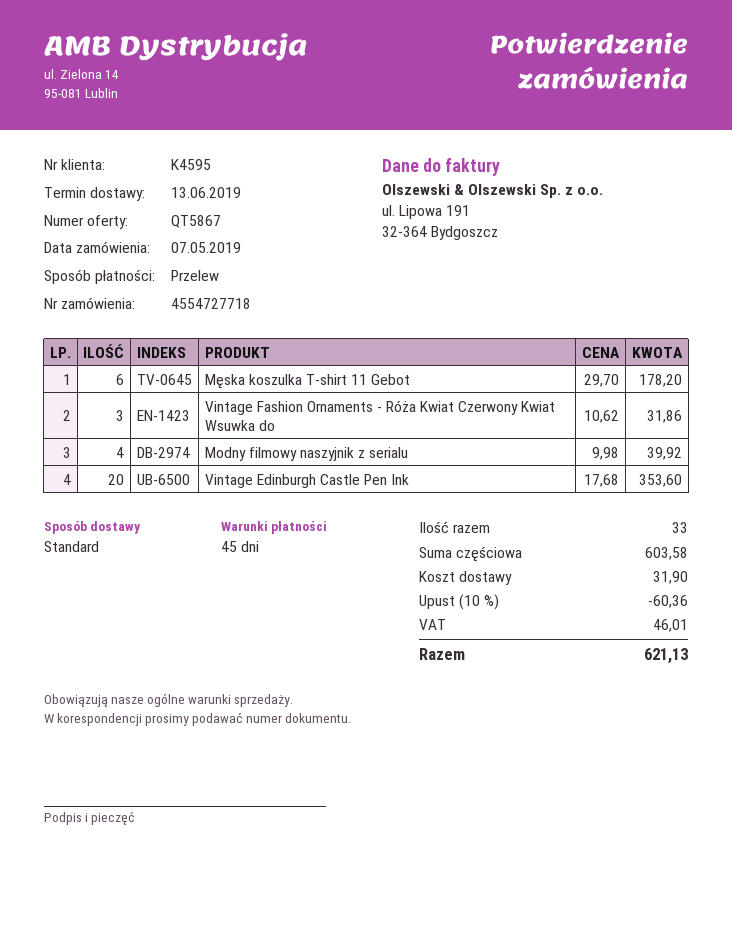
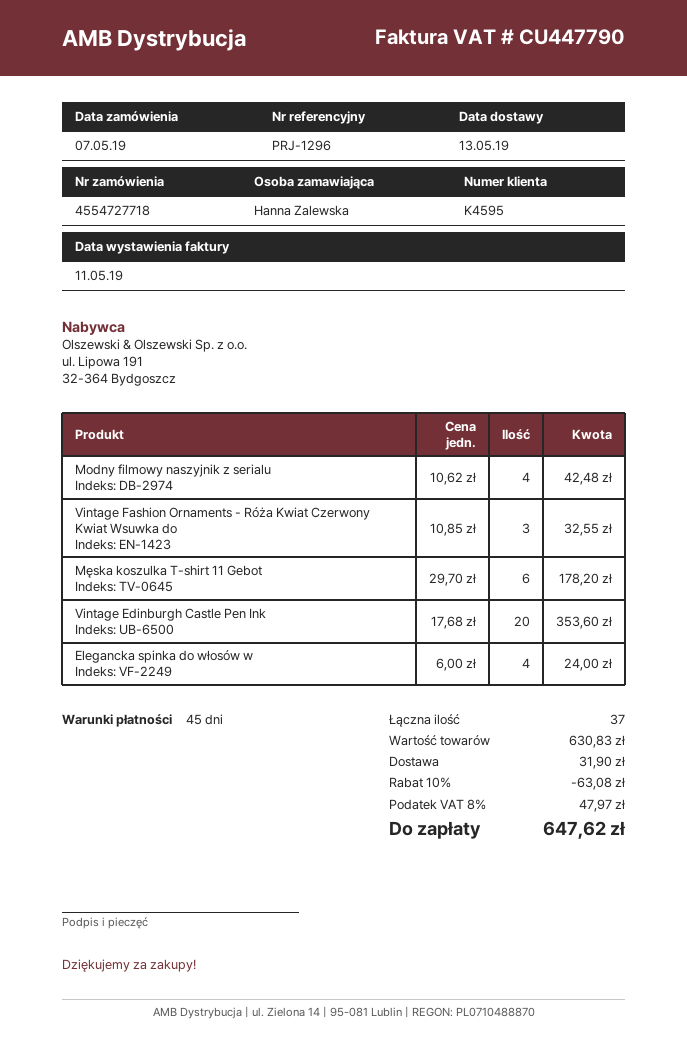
delivery date: 2019-06-13 -> 2019-05-13
Vintage Fashion Ornaments - Róża Kwiat Czerwony Kwiat Wsuwka do: 3 x 10.62 = 31.86 -> 3 x 10.85 = 32.55
Modny filmowy naszyjnik z serialu: 4 x 9.98 = 39.92 -> 4 x 10.62 = 42.48
Elegancka spinka do włosów w: none -> 4 x 6.00 = 24.00
total quantity: 33 -> 37
subtotal: 603.58 -> 630.83
discount: 10% = 60.36 -> 10% = 63.08
tax: 46.01 -> 47.97
total: 621.13 -> 647.62

